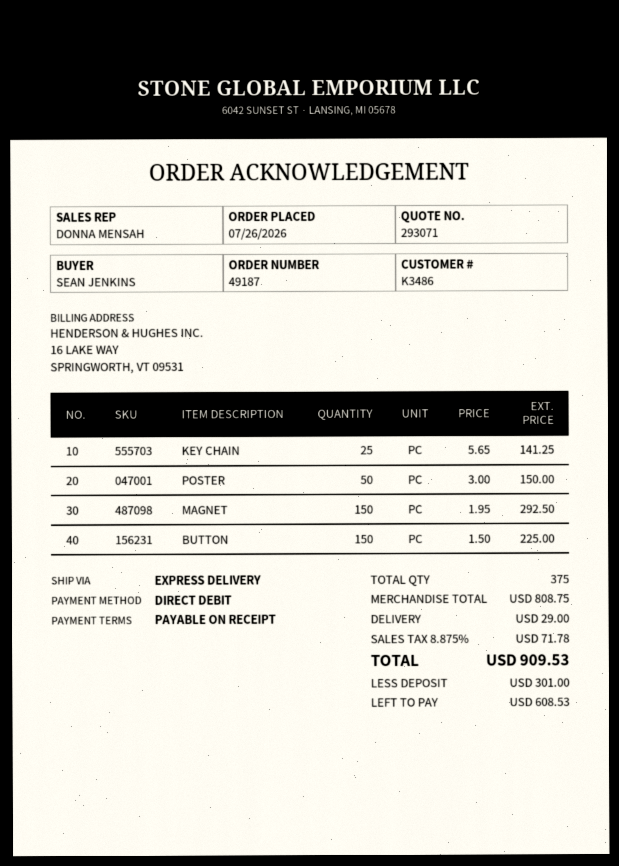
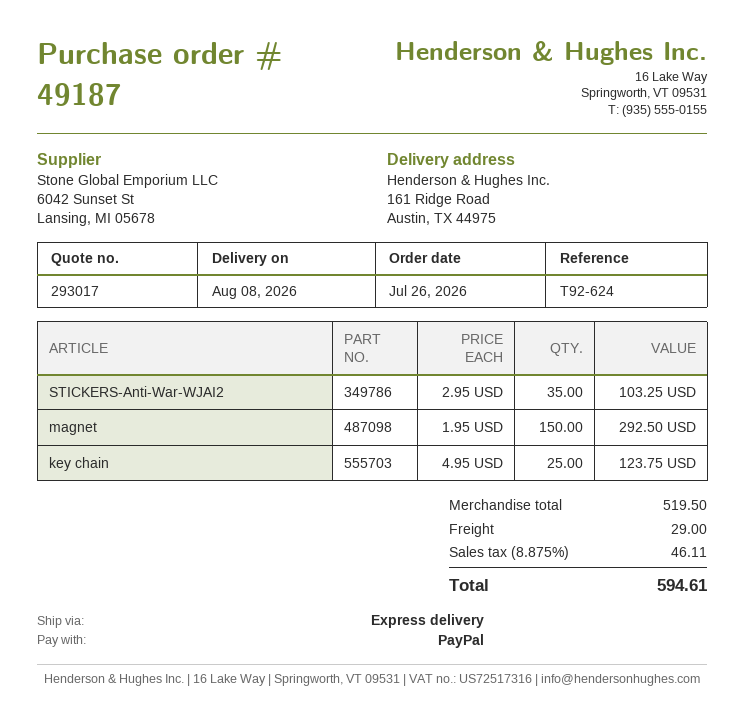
quote number: 293071 -> 293017
payment method: direct debit -> PayPal
KEY CHAIN: 25 x 5.65 = 141.25 -> 25 x 4.95 = 123.75
POSTER: 50 x 3.00 = 150.00 -> none
BUTTON: 150 x 1.50 = 225.00 -> none
STICKERS-Anti-War-WJAI2: none -> 35 x 2.95 = 103.25
subtotal: 808.75 -> 519.50
tax: 8.875% = 71.78 -> 8.875% = 46.11
total: 909.53 -> 594.61

